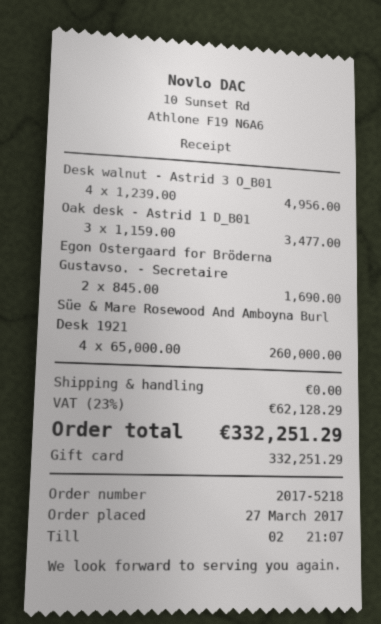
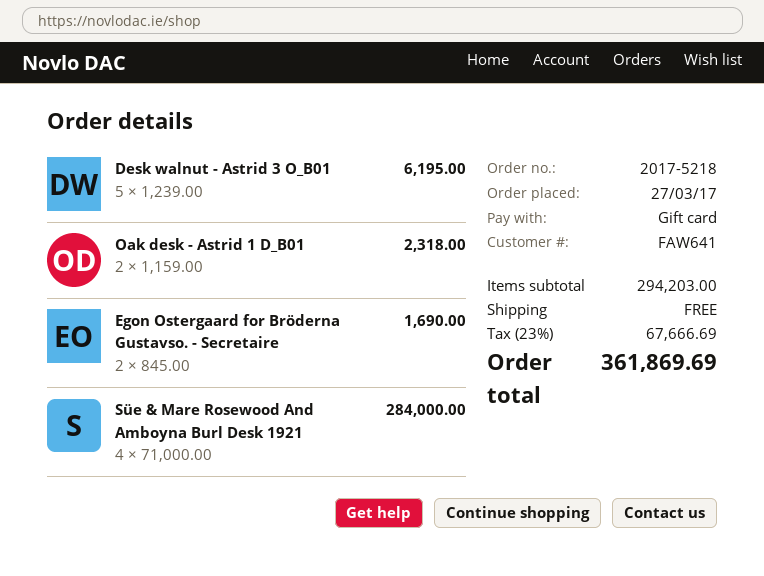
Desk walnut - Astrid 3 O_B01: 4 x 1239.00 = 4956.00 -> 5 x 1239.00 = 6195.00
Oak desk - Astrid 1 D_B01: 3 x 1159.00 = 3477.00 -> 2 x 1159.00 = 2318.00
Süe & Mare Rosewood And Amboyna Burl Desk 1921: 4 x 65000.00 = 260000.00 -> 4 x 71000.00 = 284000.00
tax: 23% = 62128.29 -> 23% = 67666.69
total: 332251.29 -> 361869.69

